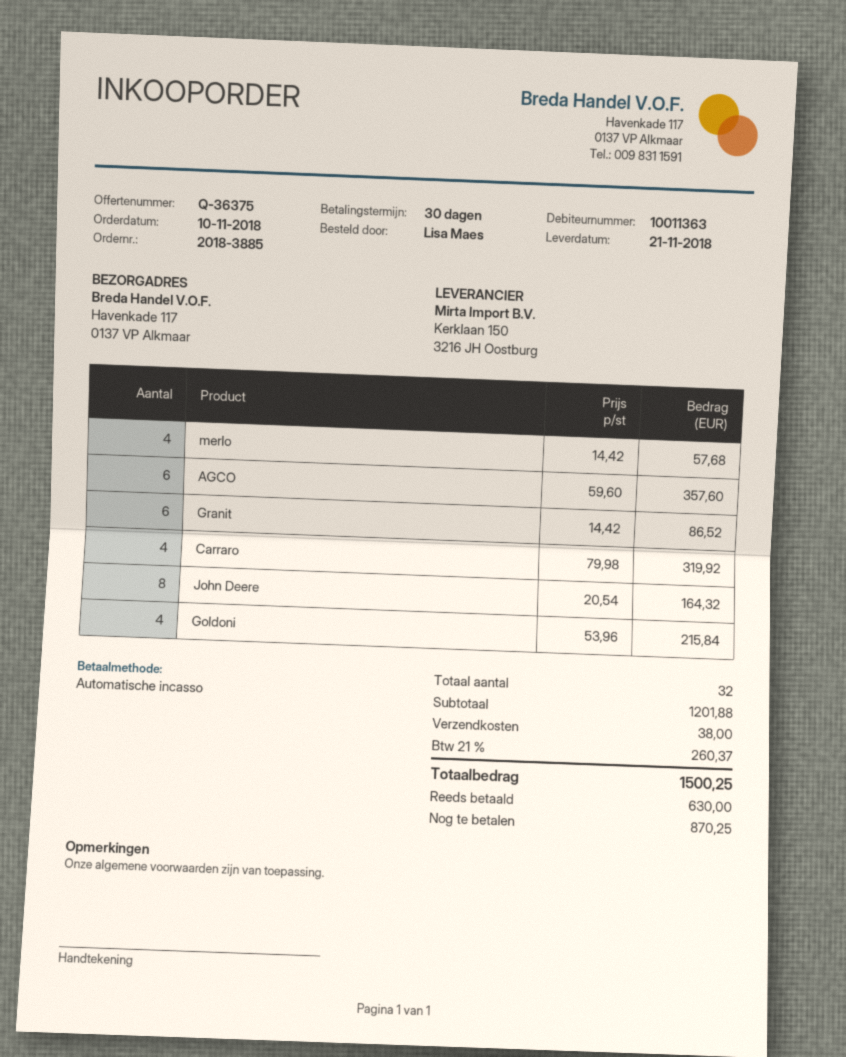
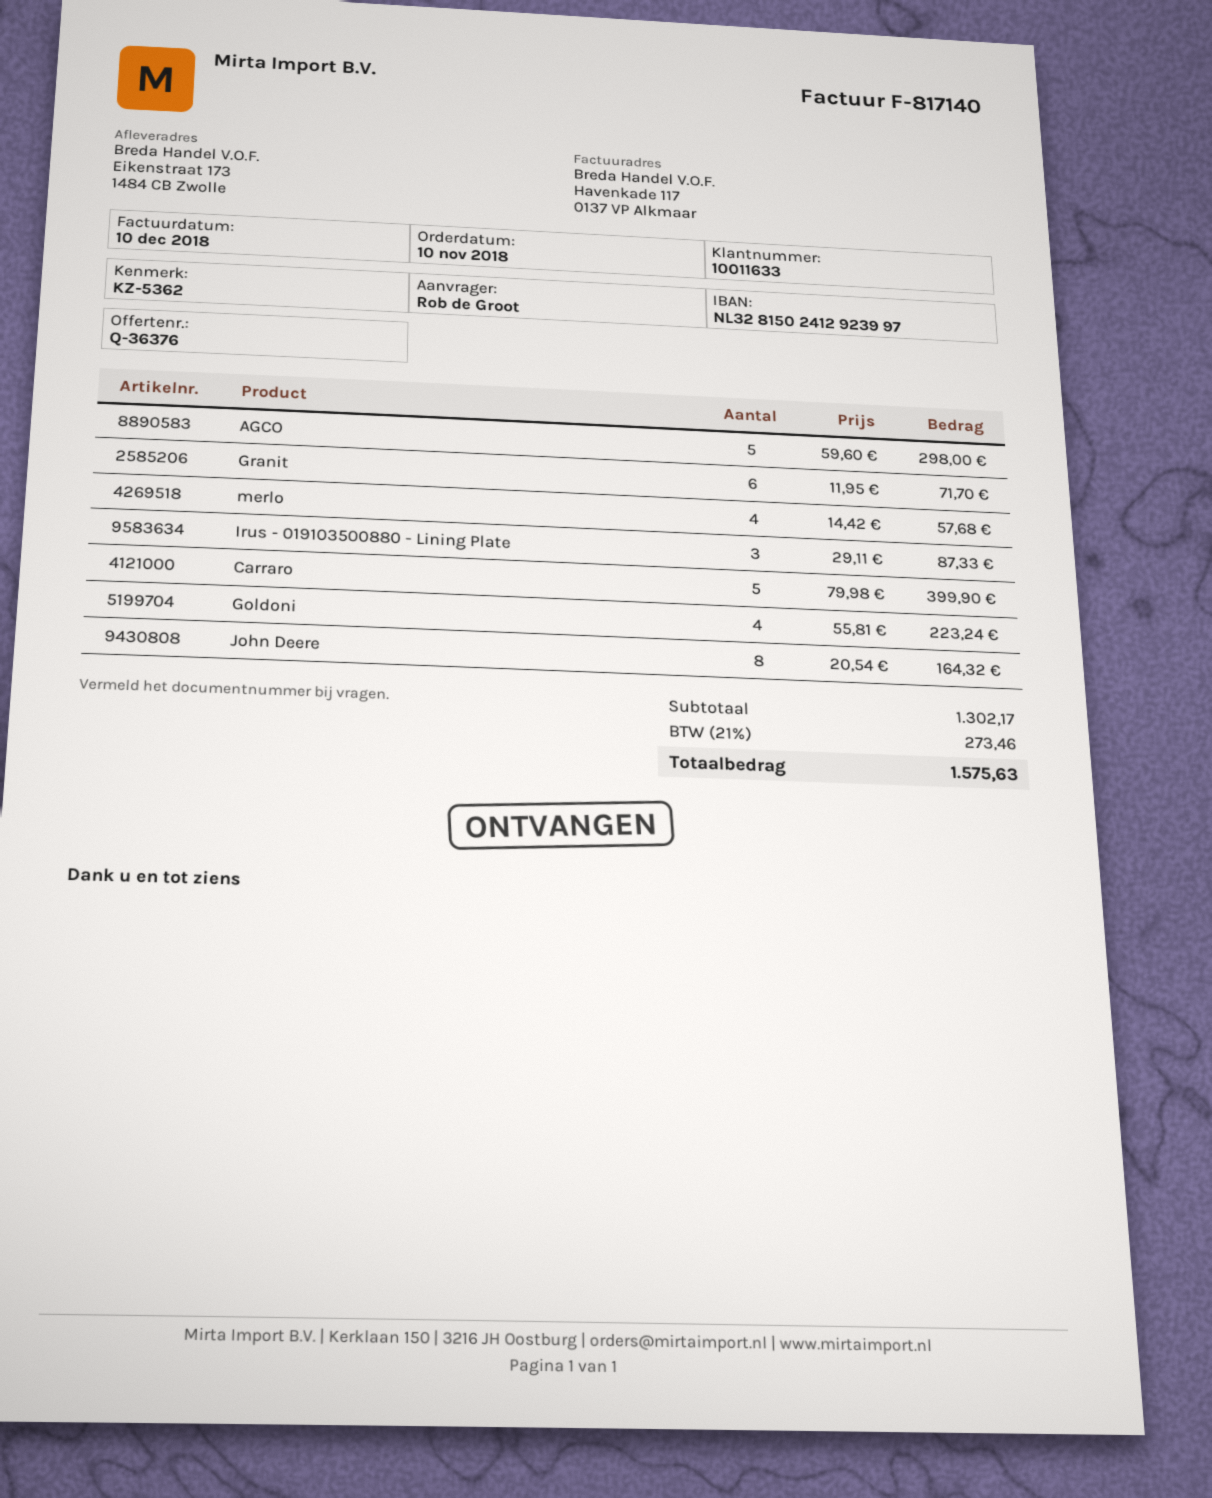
quote number: Q-36375 -> Q-36376
customer number: 10011363 -> 10011633
ordered by: Lisa Maes -> Rob de Groot
ship to: Havenkade 117, 0137 VP Alkmaar -> Eikenstraat 173, 1484 CB Zwolle
AGCO: 6 x 59.60 = 357.60 -> 5 x 59.60 = 298.00
Granit: 6 x 14.42 = 86.52 -> 6 x 11.95 = 71.70
Carraro: 4 x 79.98 = 319.92 -> 5 x 79.98 = 399.90
Goldoni: 4 x 53.96 = 215.84 -> 4 x 55.81 = 223.24
Irus - 019103500880 - Lining Plate: none -> 3 x 29.11 = 87.33
subtotal: 1201.88 -> 1302.17
shipping: 38.00 -> none
tax: 21% = 260.37 -> 21% = 273.46
total: 1500.25 -> 1575.63

